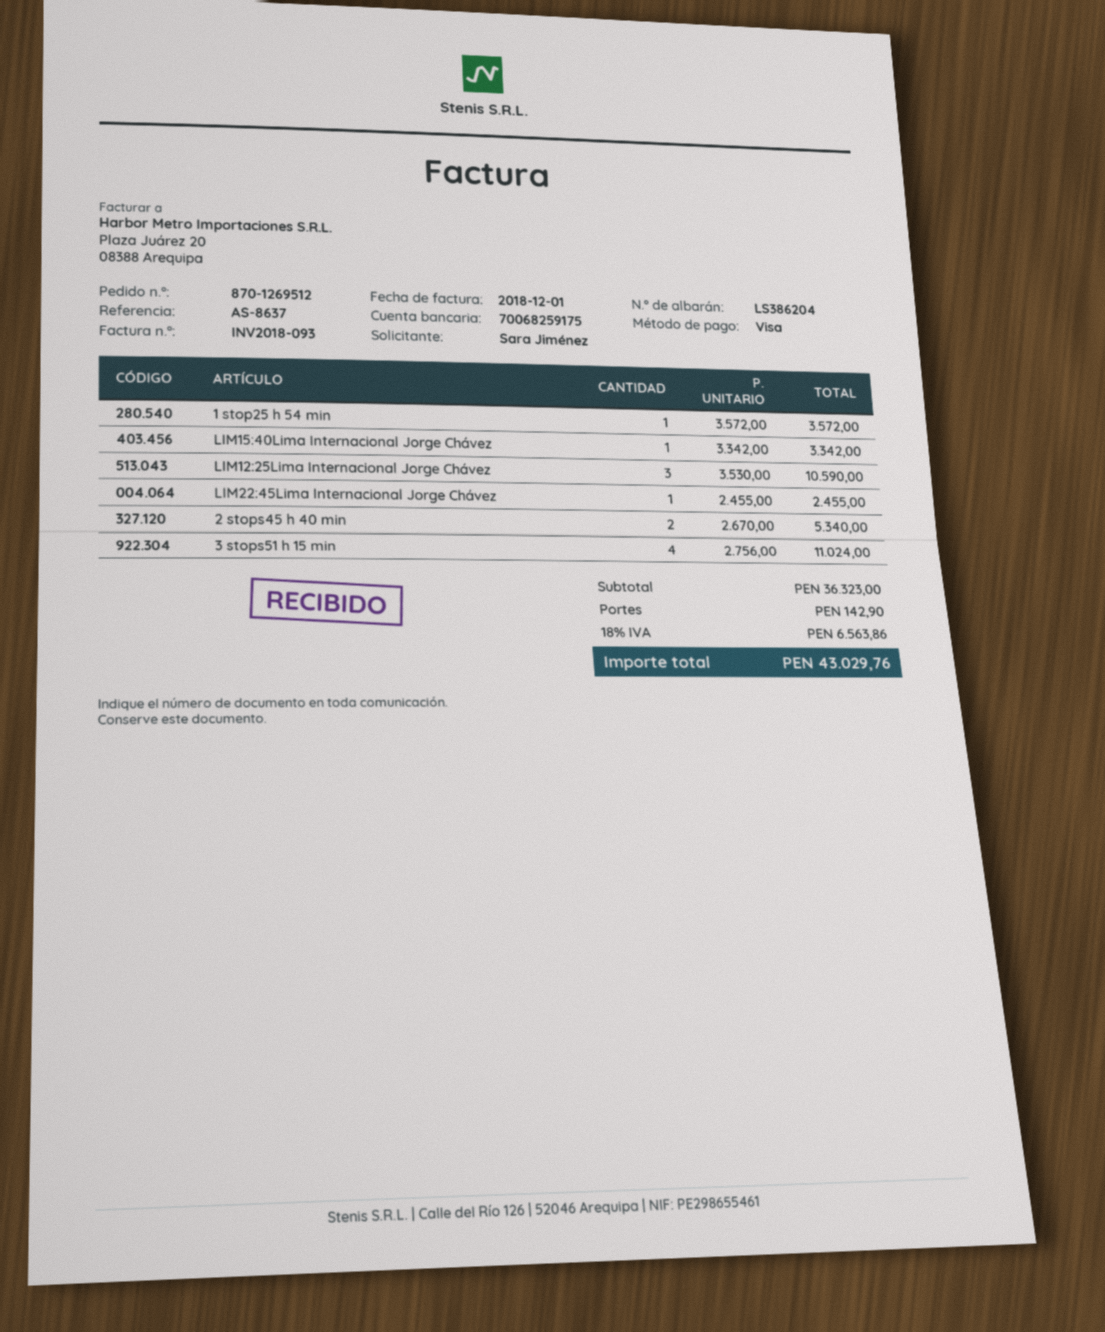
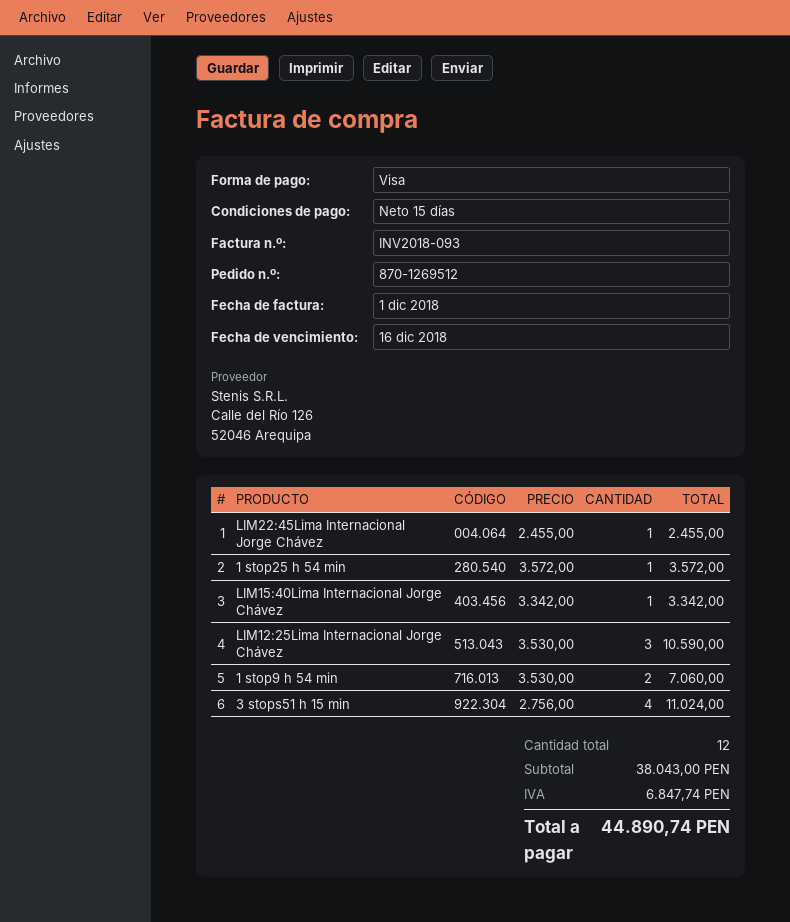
2 stops45 h 40 min: 2 x 2670.00 = 5340.00 -> none
1 stop9 h 54 min: none -> 2 x 3530.00 = 7060.00
subtotal: 36323.00 -> 38043.00
shipping: 142.90 -> none
tax: 6563.86 -> 6847.74
total: 43029.76 -> 44890.74

